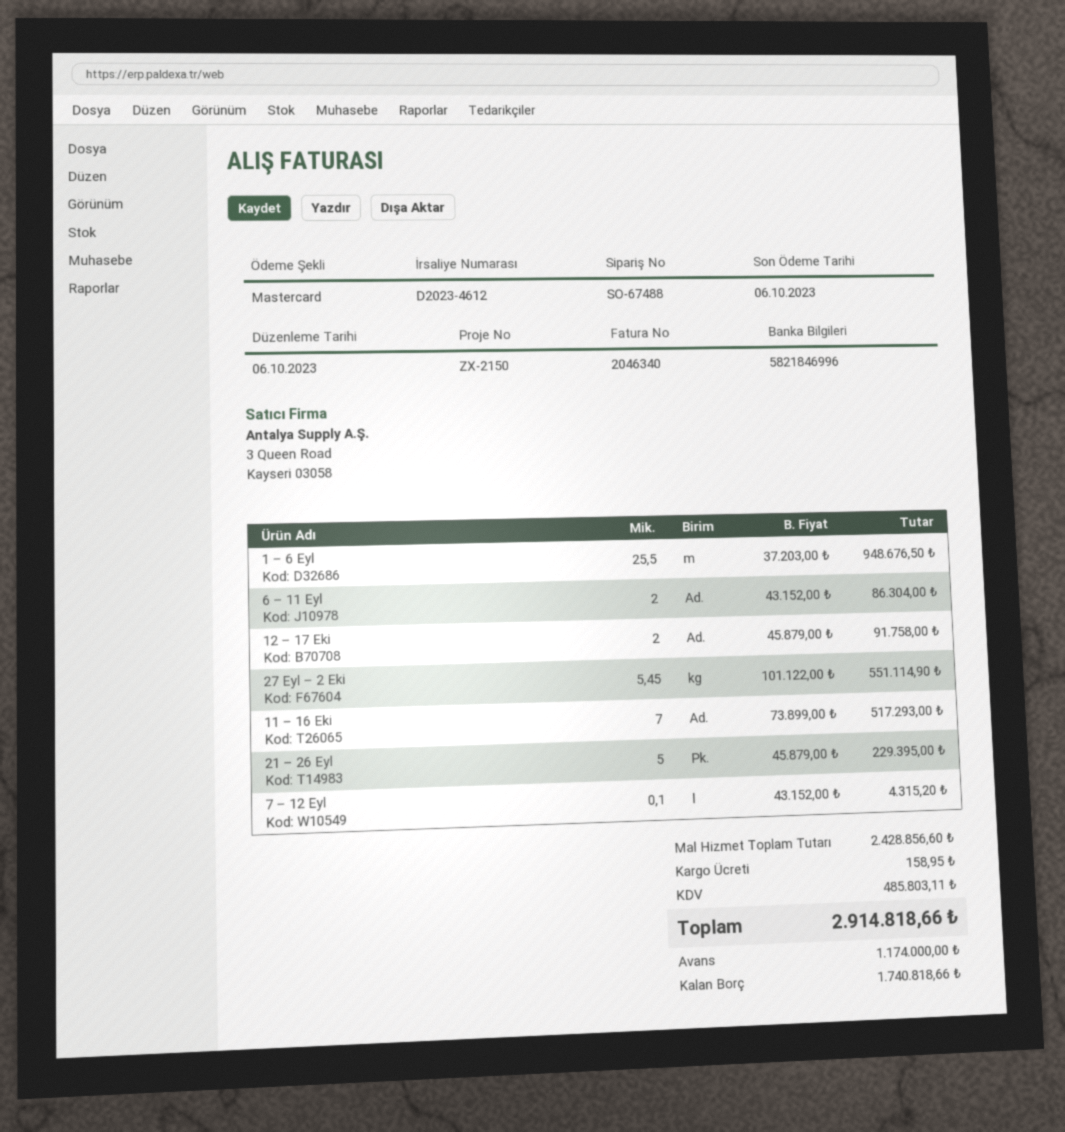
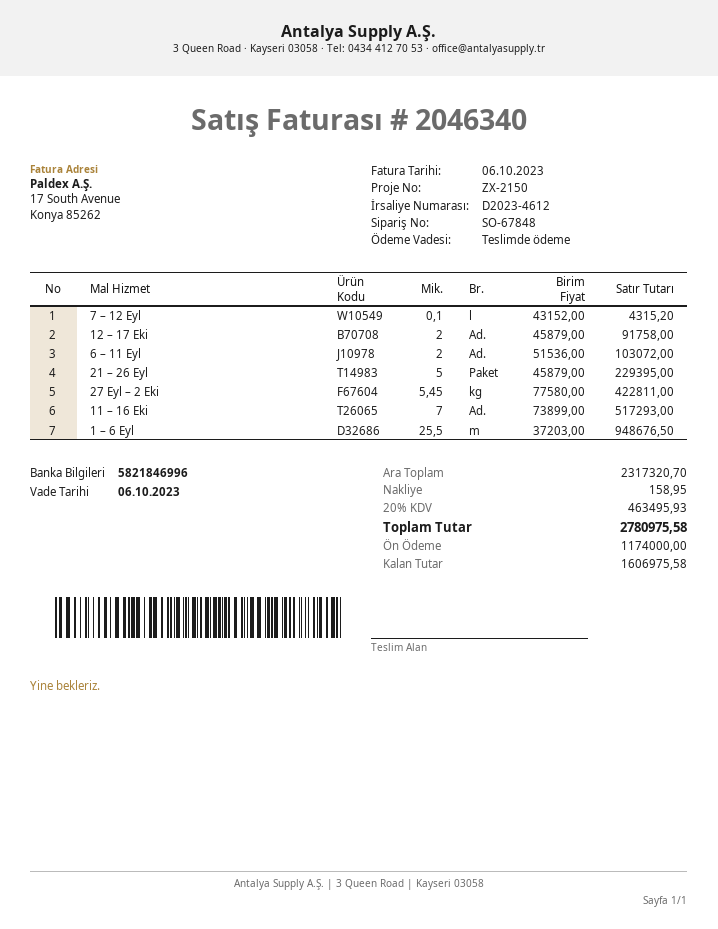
order number: SO-67488 -> SO-67848
6 – 11 Eyl: 2 x 43152.00 = 86304.00 -> 2 x 51536.00 = 103072.00
27 Eyl – 2 Eki: 5.45 x 101122.00 = 551114.90 -> 5.45 x 77580.00 = 422811.00
subtotal: 2428856.60 -> 2317320.70
tax: 485803.11 -> 463495.93
total: 2914818.66 -> 2780975.58
balance: 1740818.66 -> 1606975.58

